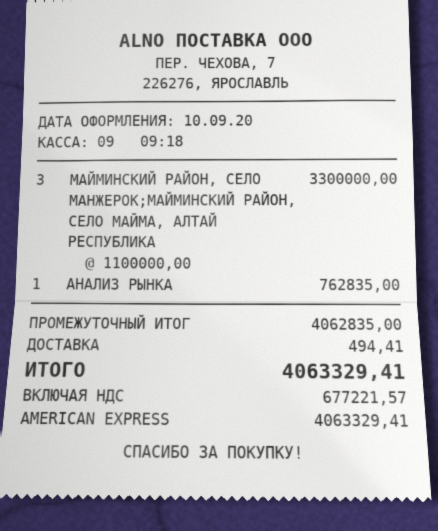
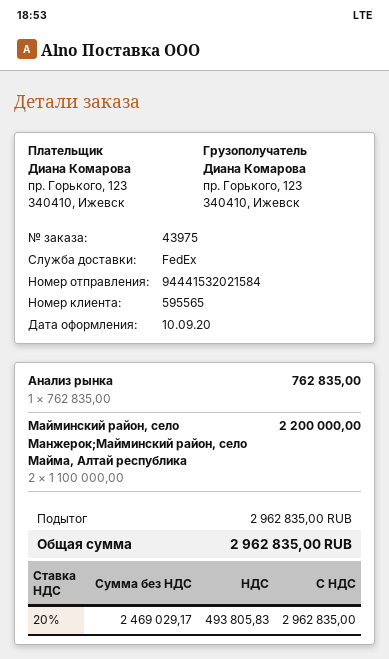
МАЙМИНСКИЙ РАЙОН, СЕЛО МАНЖЕРОК;МАЙМИНСКИЙ РАЙОН, СЕЛО МАЙМА, АЛТАЙ РЕСПУБЛИКА: 3 x 1100000.00 = 3300000.00 -> 2 x 1100000.00 = 2200000.00
subtotal: 4062835.00 -> 2962835.00
shipping: 494.41 -> none
tax: 677221.57 -> 493805.83
total: 4063329.41 -> 2962835.00

